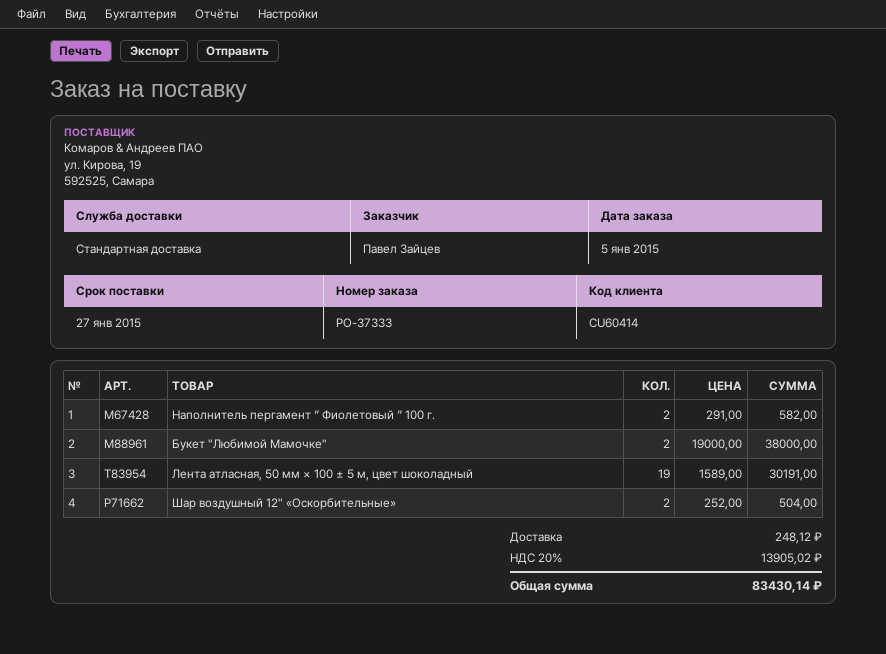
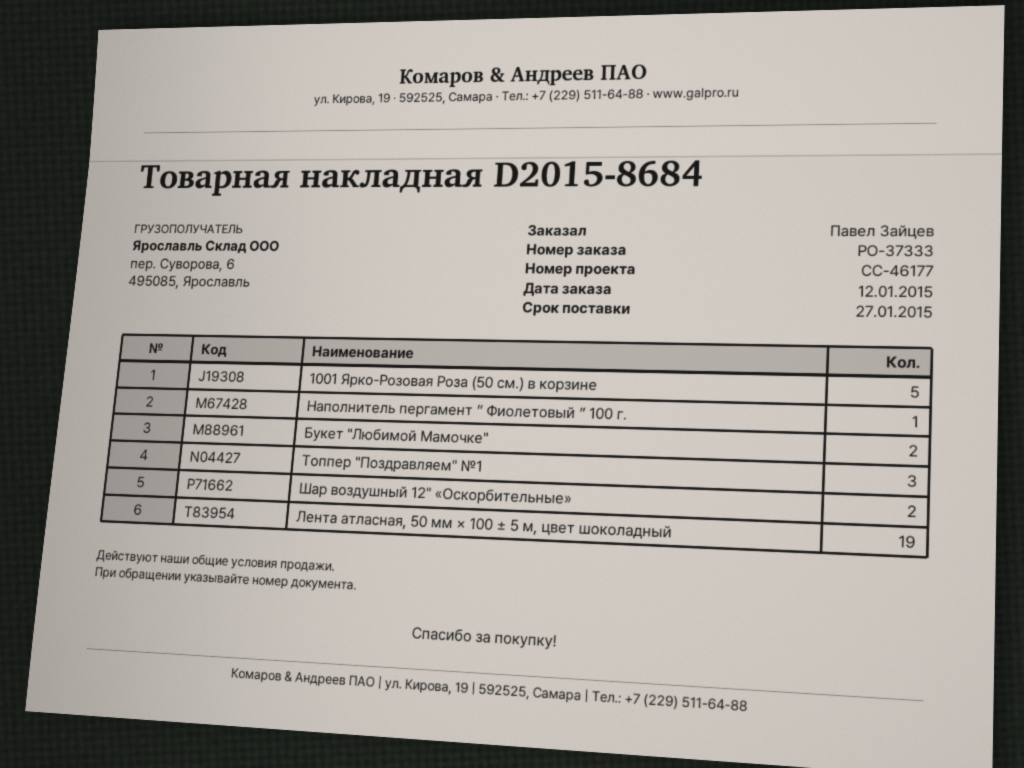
order date: 2015-01-05 -> 2015-01-12
Наполнитель пергамент ” Фиолетовый ” 100 г.: 2 -> 1
1001 Ярко-Розовая Роза (50 см.) в корзине: none -> 5
Топпер "Поздравляем" №1: none -> 3

